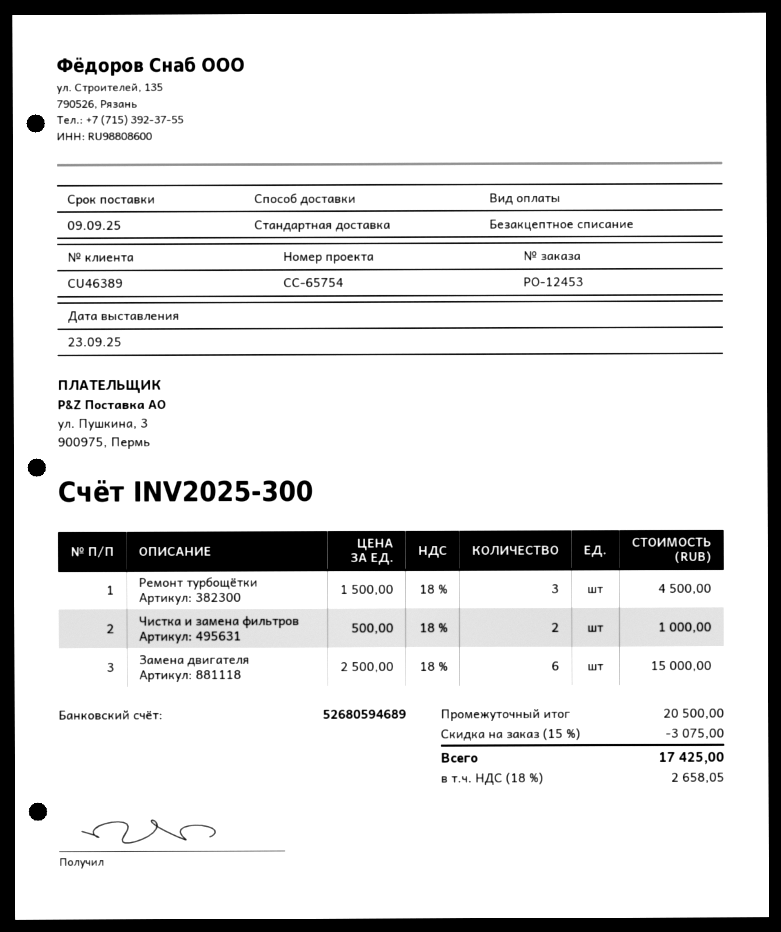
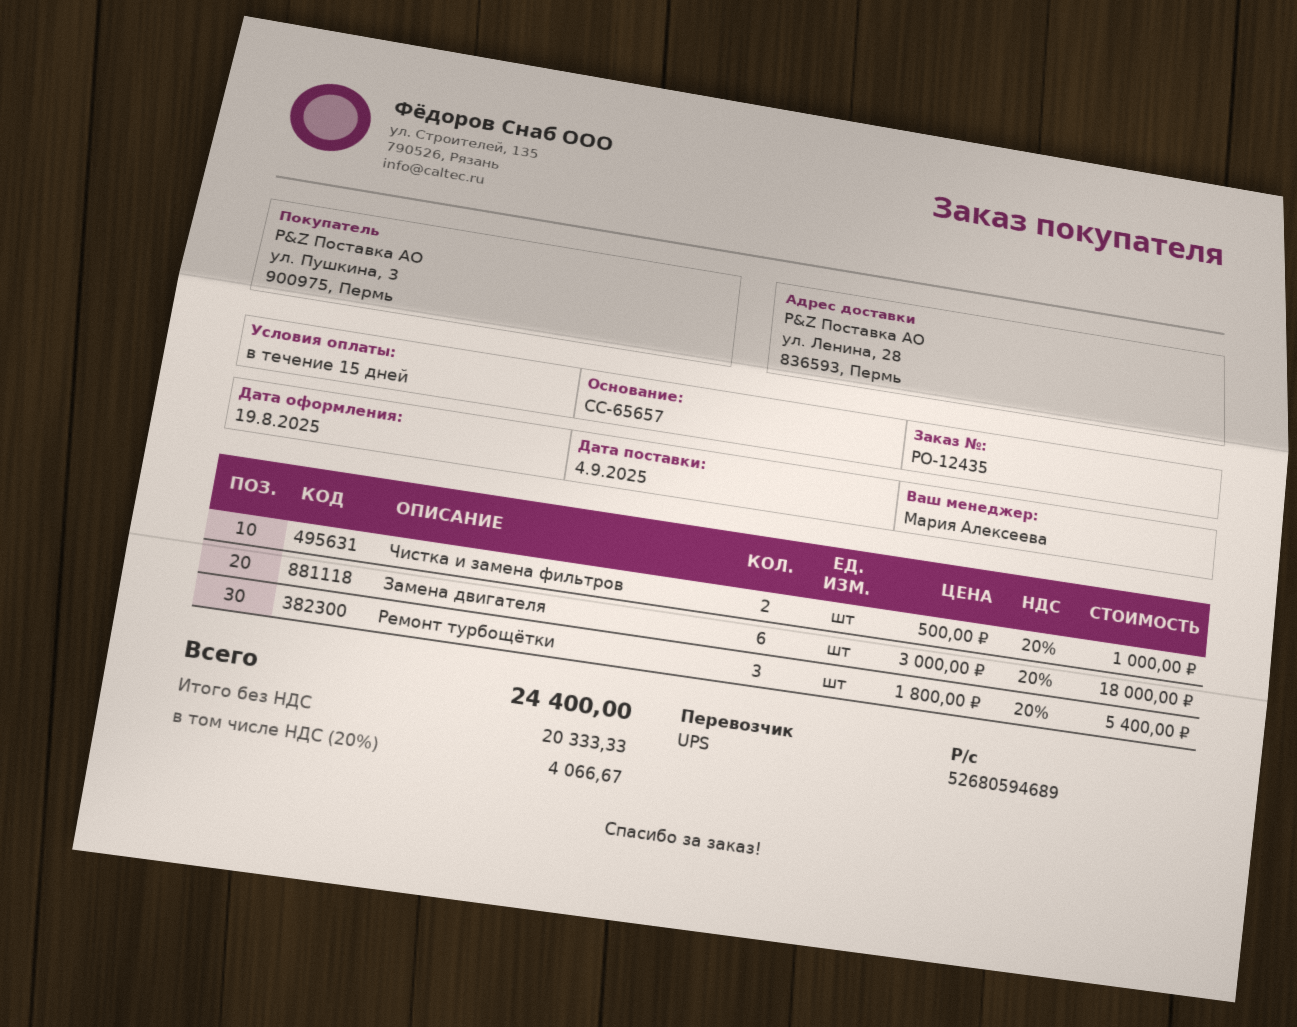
order number: PO-12453 -> PO-12435
delivery date: 2025-09-09 -> 2025-09-04
reference: CC-65754 -> CC-65657
shipping method: standard -> UPS
Ремонт турбощётки: 3 x 1500.00 = 4500.00 -> 3 x 1800.00 = 5400.00
Замена двигателя: 6 x 2500.00 = 15000.00 -> 6 x 3000.00 = 18000.00
discount: 15% = 3075.00 -> none
tax: 18% = 2658.05 -> 20% = 4066.67
total: 17425.00 -> 24400.00

